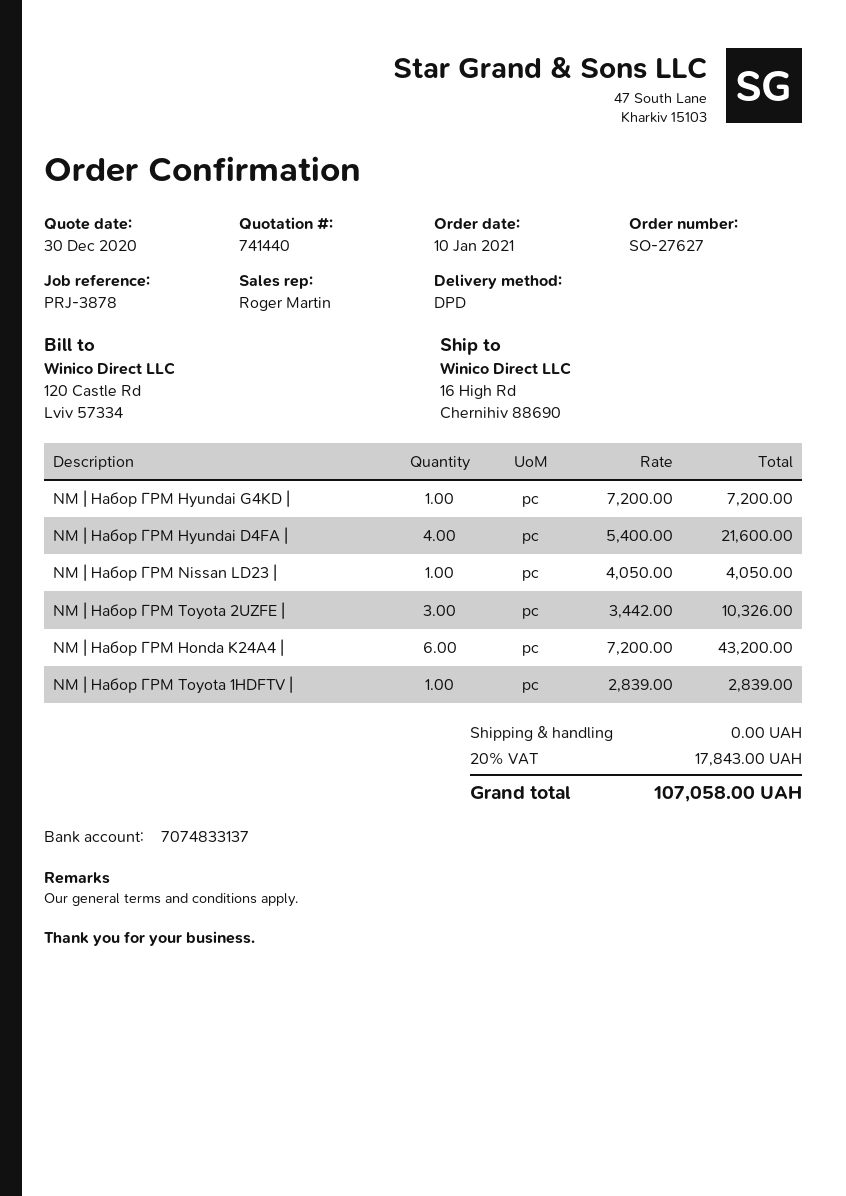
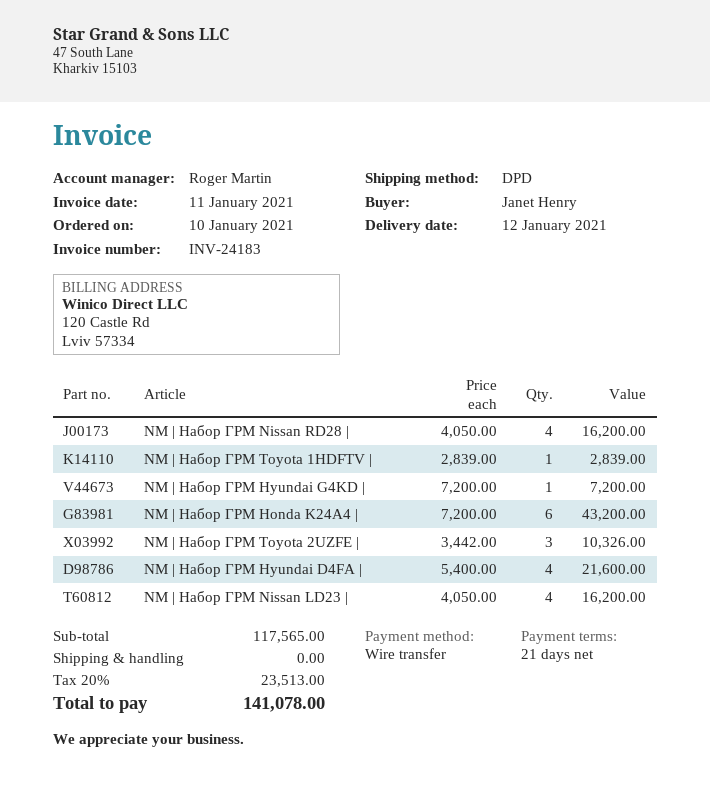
NM | Набор ГРМ Nissan LD23 |: 1 x 4050.00 = 4050.00 -> 4 x 4050.00 = 16200.00
NM | Набор ГРМ Nissan RD28 |: none -> 4 x 4050.00 = 16200.00
tax: 20% = 17843.00 -> 20% = 23513.00
total: 107058.00 -> 141078.00

